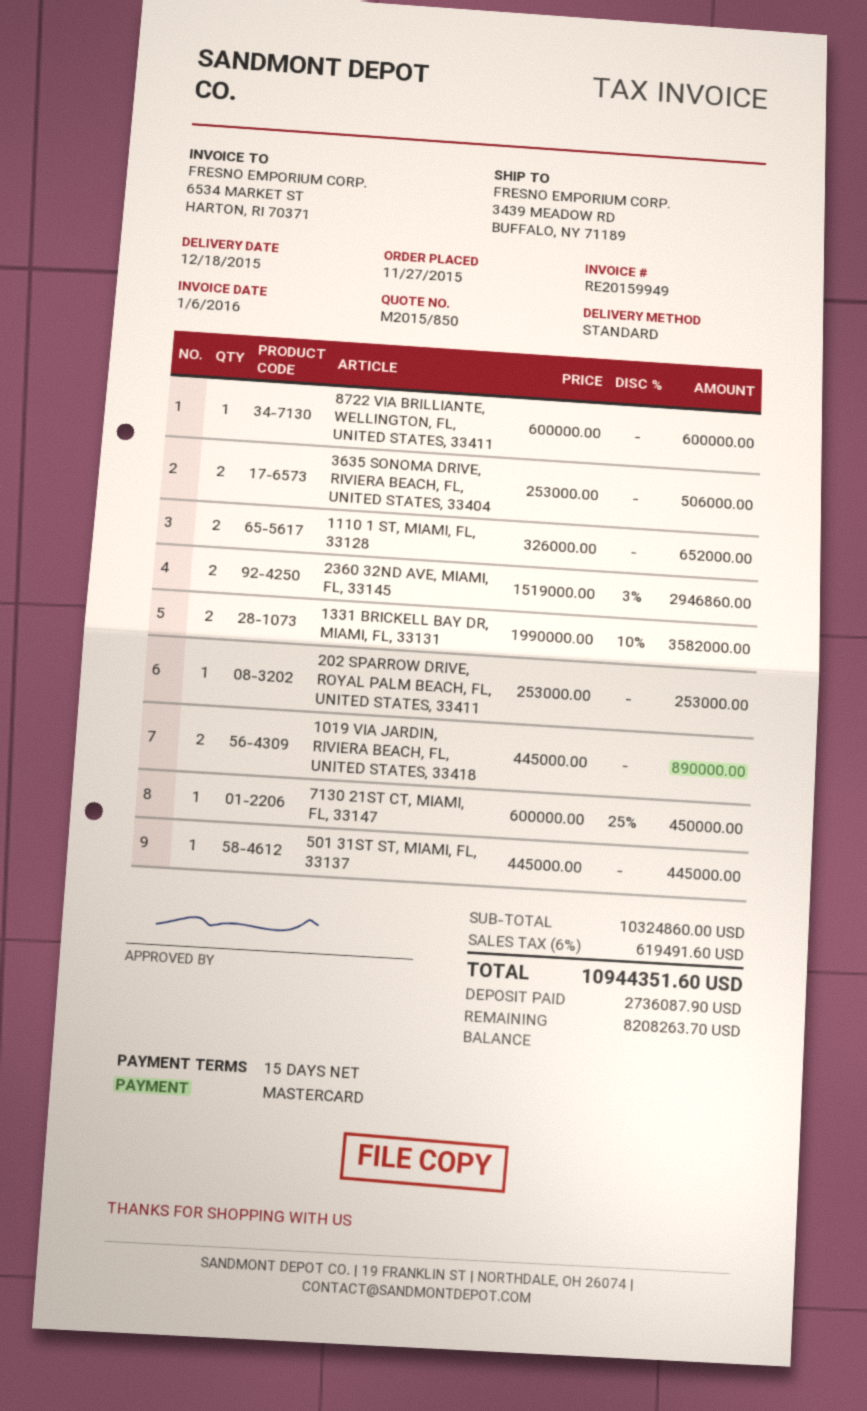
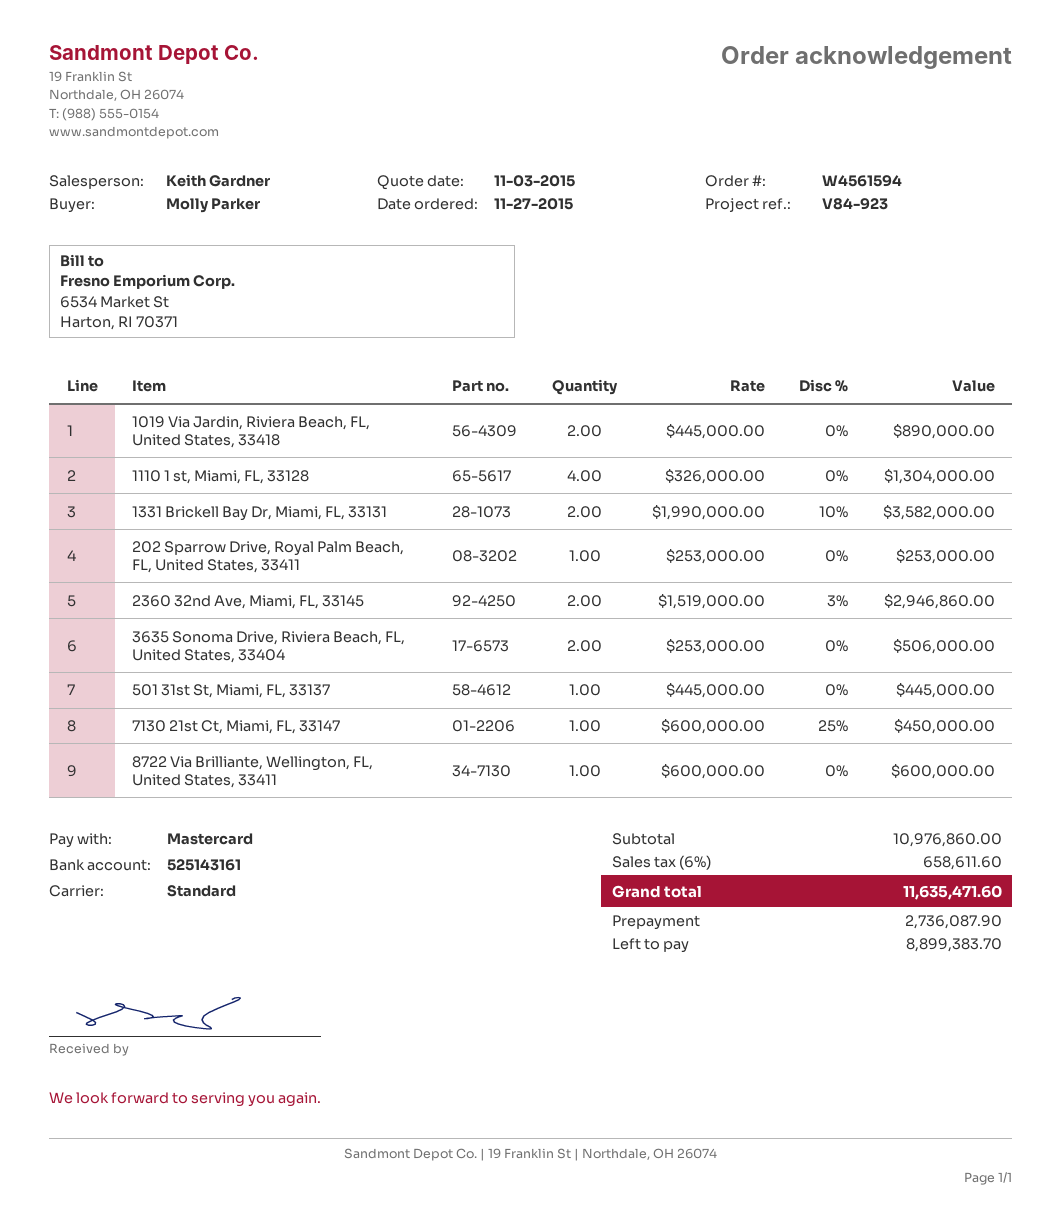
1110 1 ST, MIAMI, FL, 33128: 2 x 326000.00 = 652000.00 -> 4 x 326000.00 = 1304000.00
subtotal: 10324860.00 -> 10976860.00
tax: 6% = 619491.60 -> 6% = 658611.60
total: 10944351.60 -> 11635471.60
balance: 8208263.70 -> 8899383.70

